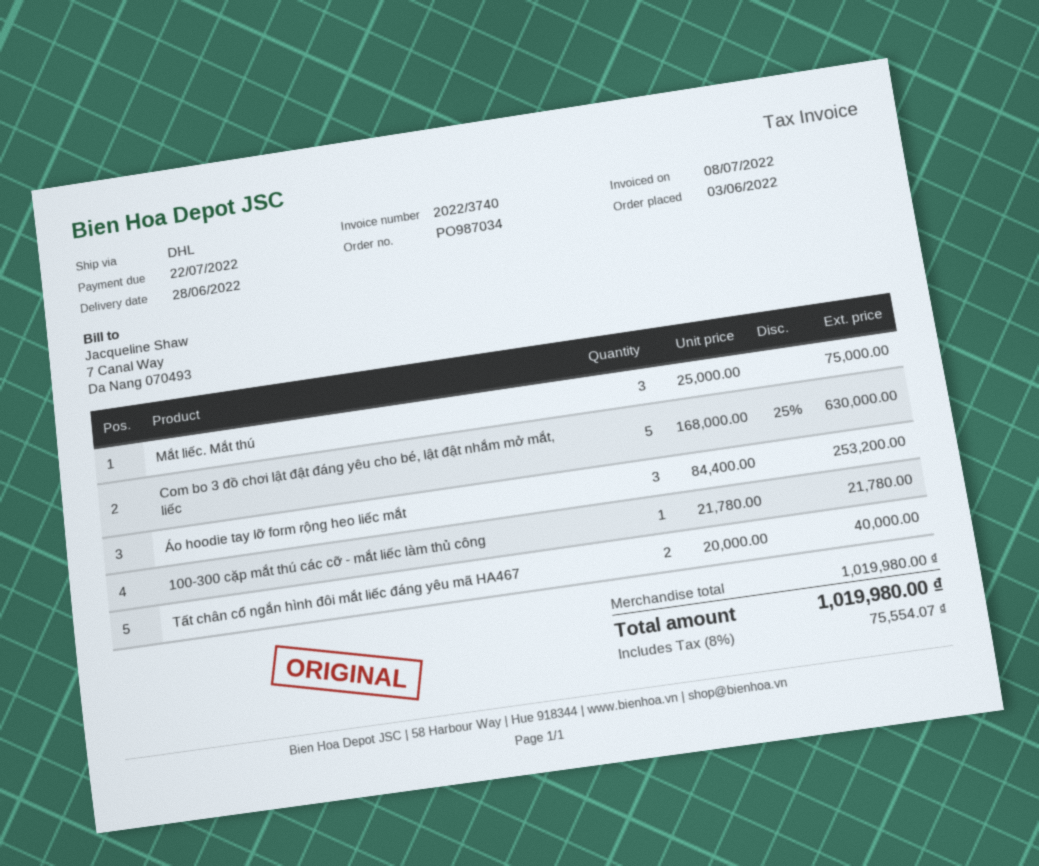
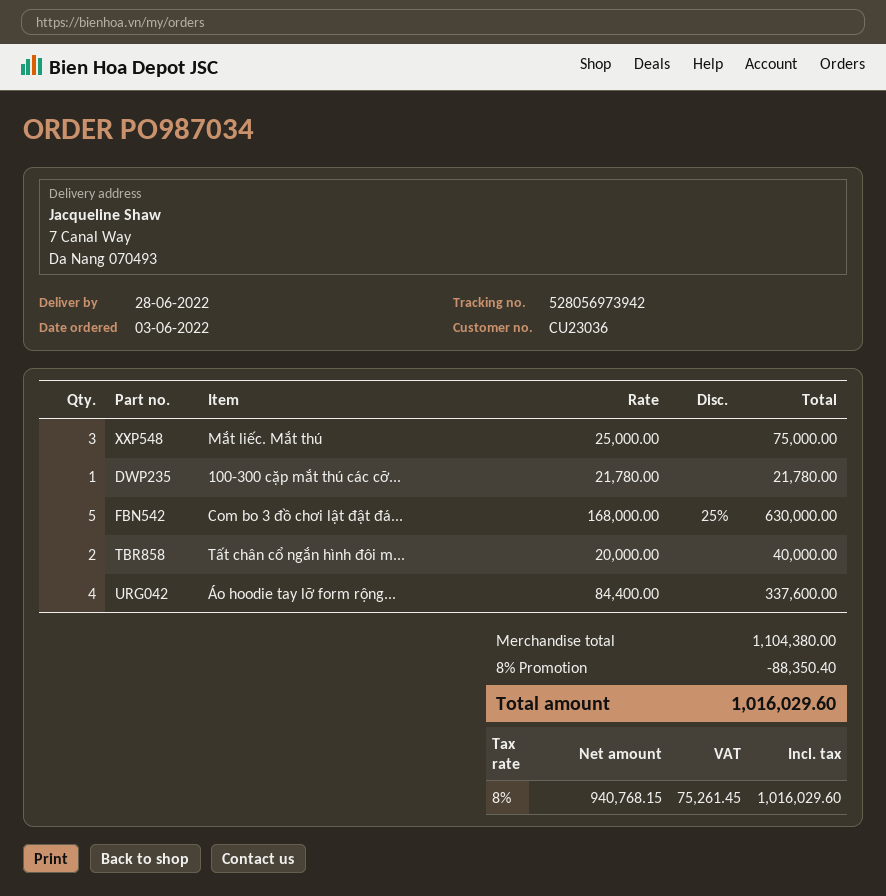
Áo hoodie tay lỡ form rộng heo liếc mắt: 3 x 84400.00 = 253200.00 -> 4 x 84400.00 = 337600.00
subtotal: 1019980.00 -> 1104380.00
discount: none -> 8% = 88350.40
tax: 8% = 75554.07 -> 8% = 75261.45
total: 1019980.00 -> 1016029.60

